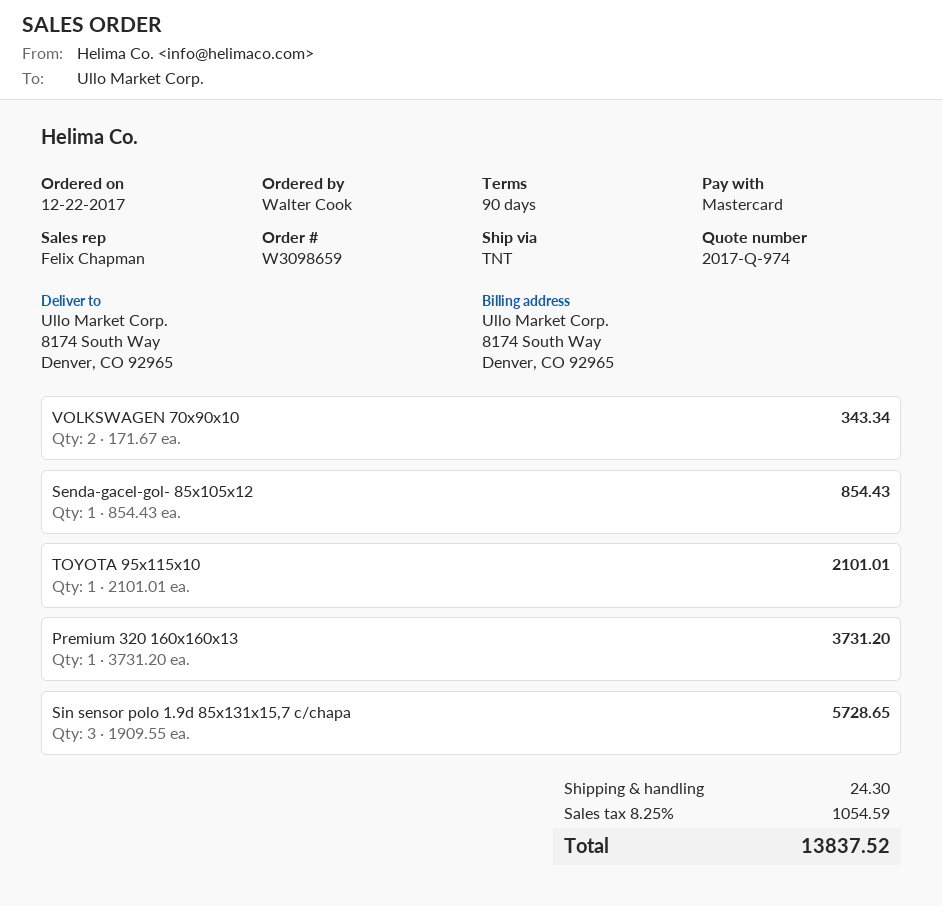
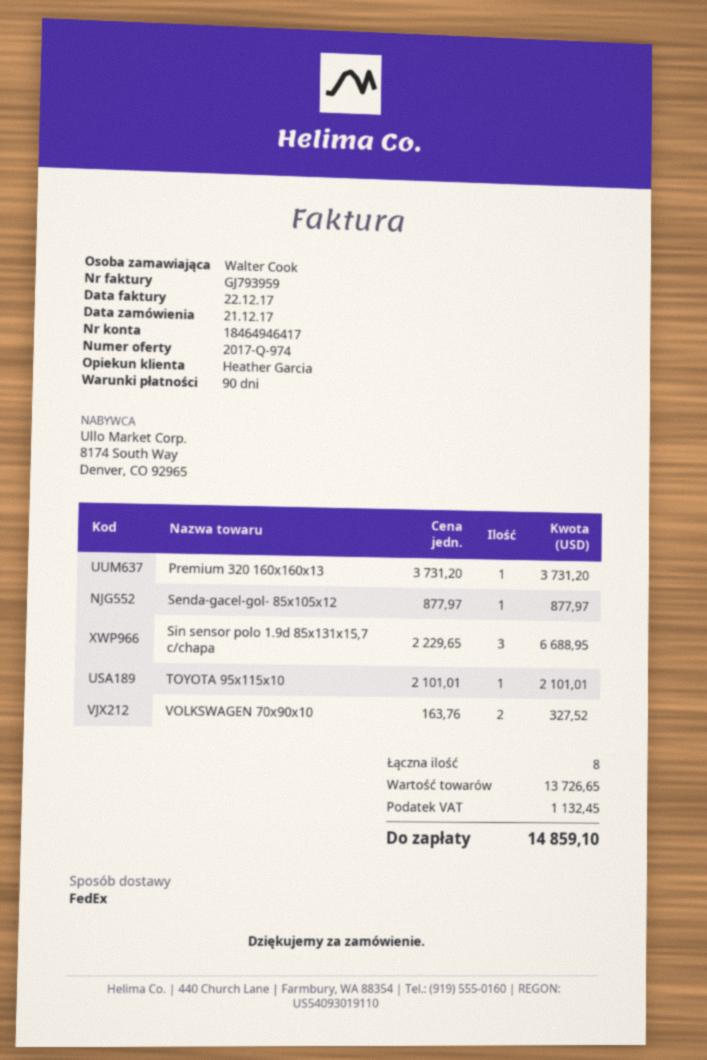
order date: 2017-12-22 -> 2017-12-21
sales rep: Felix Chapman -> Heather Garcia
shipping method: TNT -> FedEx
VOLKSWAGEN 70x90x10: 2 x 171.67 = 343.34 -> 2 x 163.76 = 327.52
Senda-gacel-gol- 85x105x12: 1 x 854.43 = 854.43 -> 1 x 877.97 = 877.97
Sin sensor polo 1.9d 85x131x15,7 c/chapa: 3 x 1909.55 = 5728.65 -> 3 x 2229.65 = 6688.95
shipping: 24.30 -> none
tax: 1054.59 -> 1132.45
total: 13837.52 -> 14859.10

